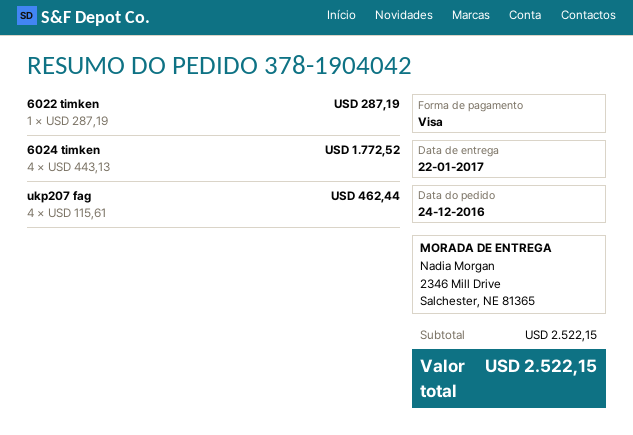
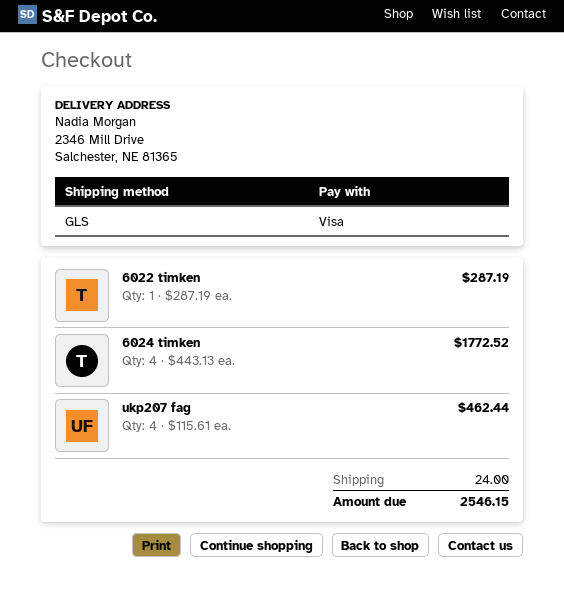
shipping: none -> 24.00
total: 2522.15 -> 2546.15

